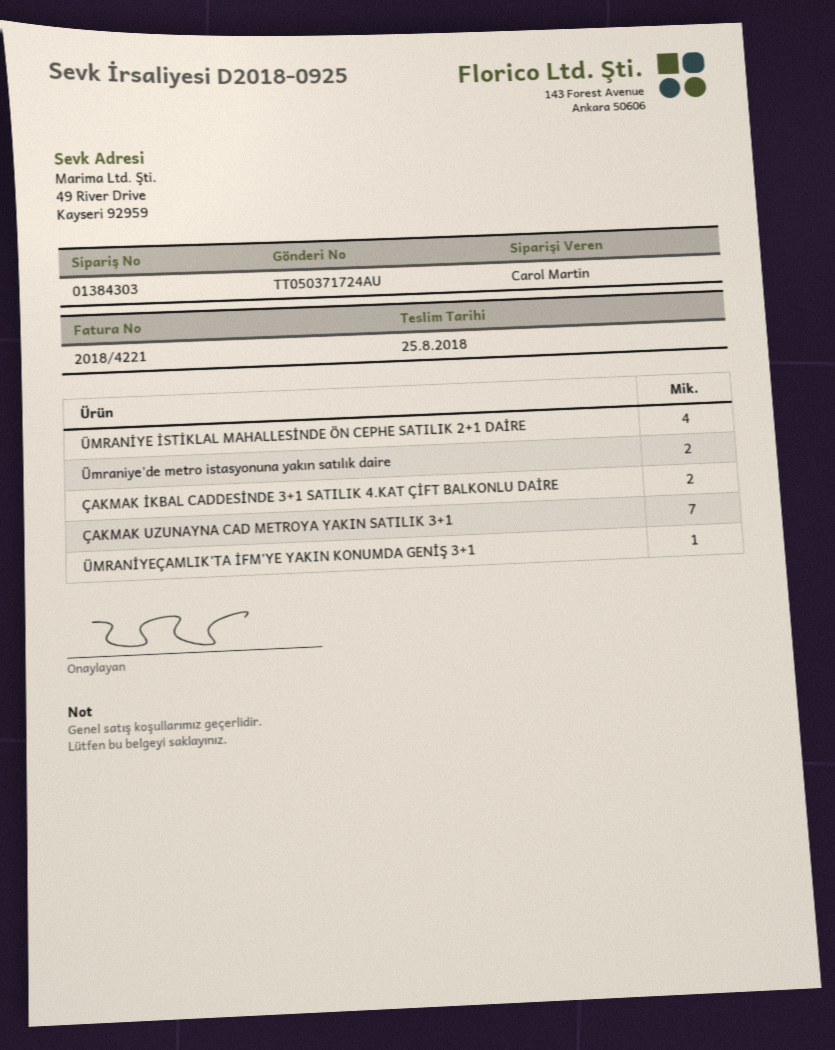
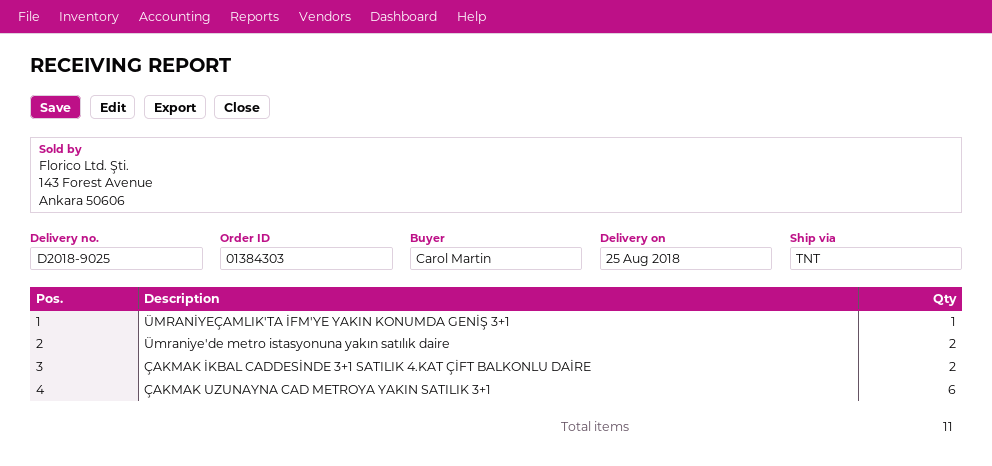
delivery note number: D2018-0925 -> D2018-9025
ÜMRANİYE İSTİKLAL MAHALLESİNDE ÖN CEPHE SATILIK 2+1 DAİRE: 4 -> none
ÇAKMAK UZUNAYNA CAD METROYA YAKIN SATILIK 3+1: 7 -> 6

